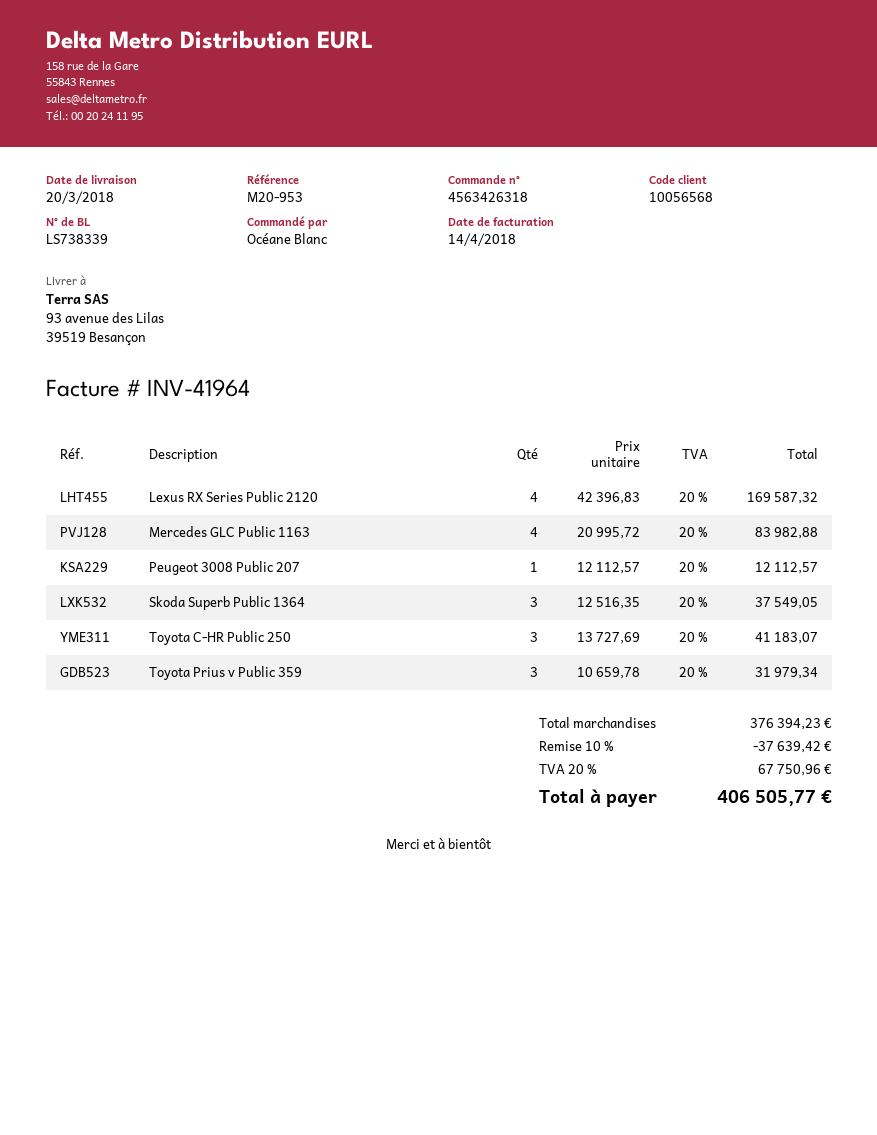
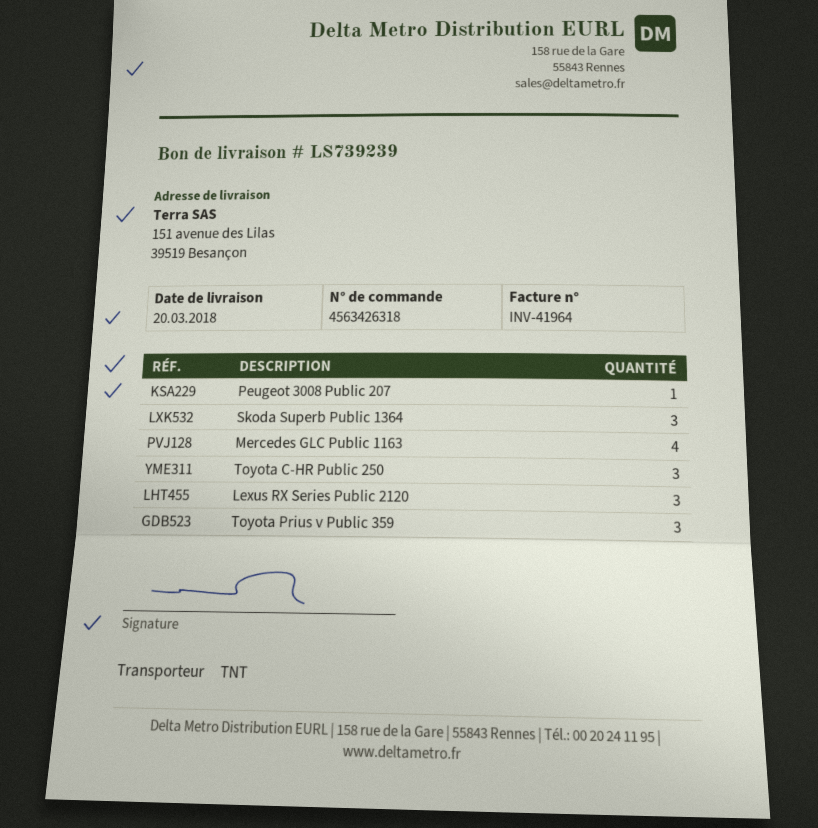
delivery note number: LS738339 -> LS739239
ship to: 93 avenue des Lilas, 39519 Besançon -> 151 avenue des Lilas, 39519 Besançon
Lexus RX Series Public 2120: 4 -> 3

